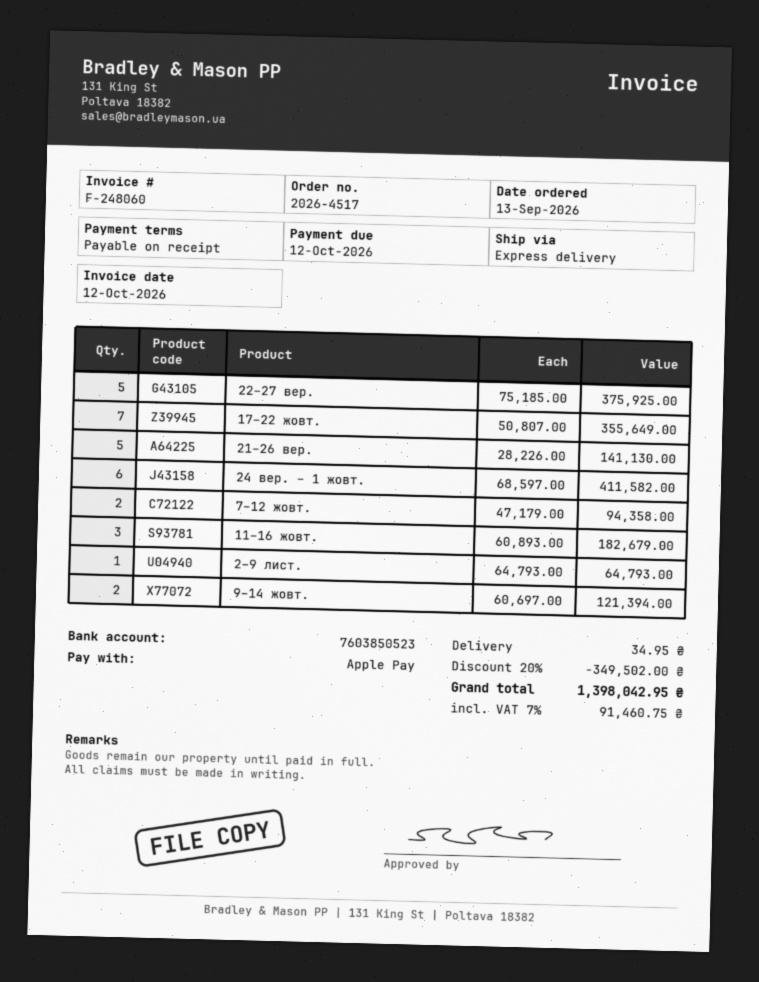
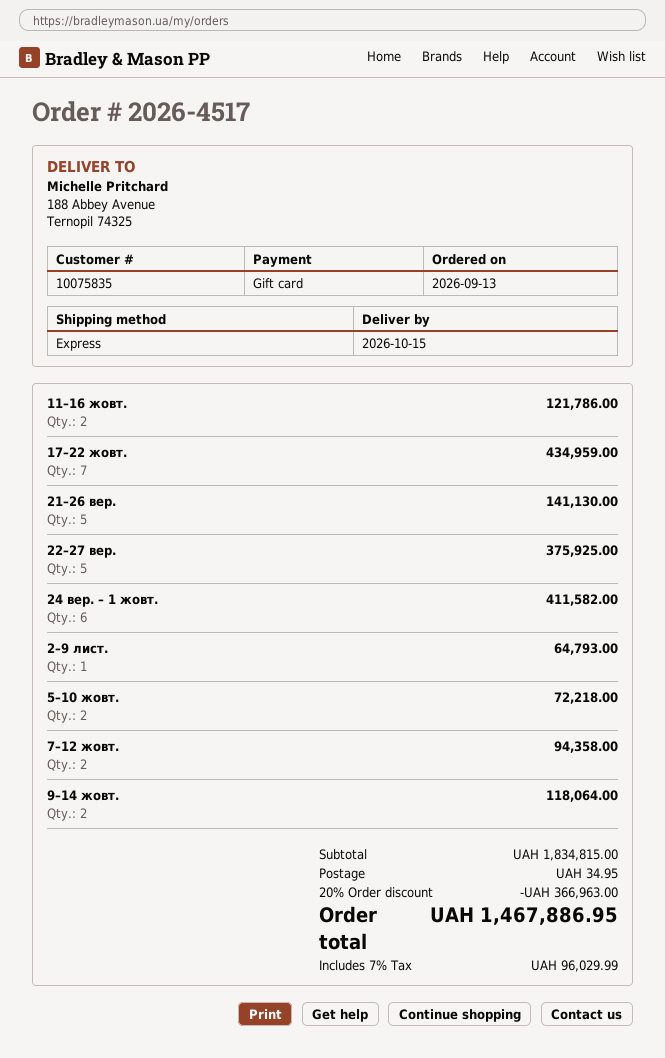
payment method: Apple Pay -> gift card
17–22 жовт.: 7 for 355649.00 -> 7 for 434959.00
11–16 жовт.: 3 for 182679.00 -> 2 for 121786.00
9–14 жовт.: 2 for 121394.00 -> 2 for 118064.00
5–10 жовт.: none -> 2 for 72218.00
discount: 20% = 349502.00 -> 20% = 366963.00
tax: 7% = 91460.75 -> 7% = 96029.99
total: 1398042.95 -> 1467886.95

